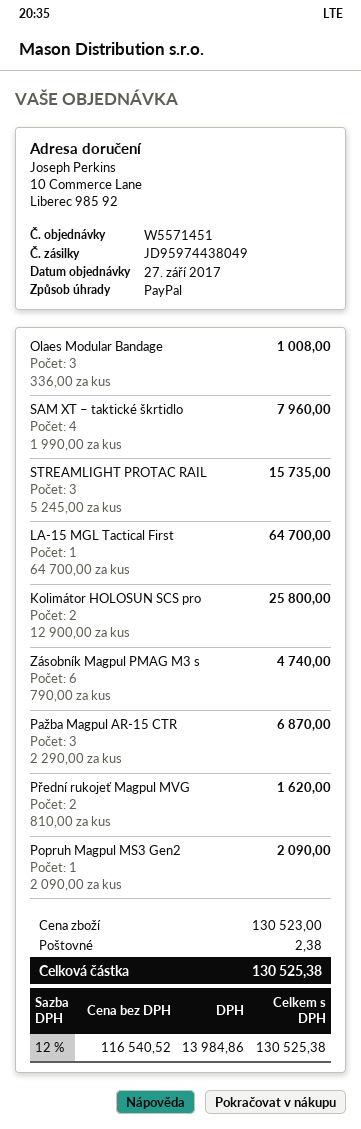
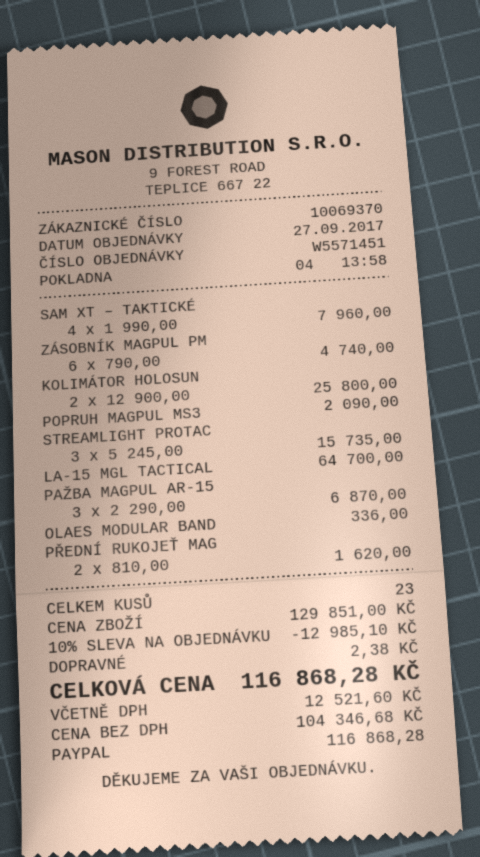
Olaes Modular Bandage: 3 x 336.00 = 1008.00 -> 1 x 336.00 = 336.00
subtotal: 130523.00 -> 129851.00
discount: none -> 10% = 12985.10
net: 116540.52 -> 104346.68
tax: 13984.86 -> 12521.60
total: 130525.38 -> 116868.28

